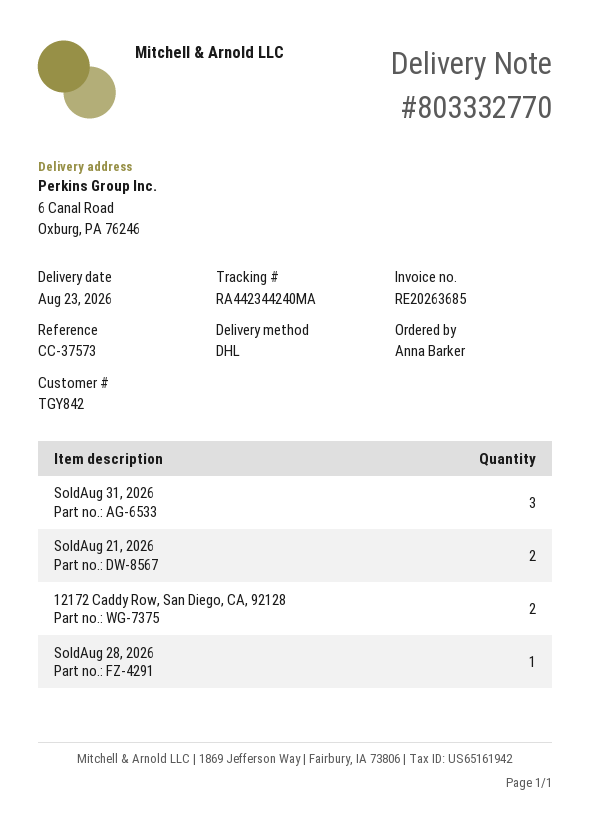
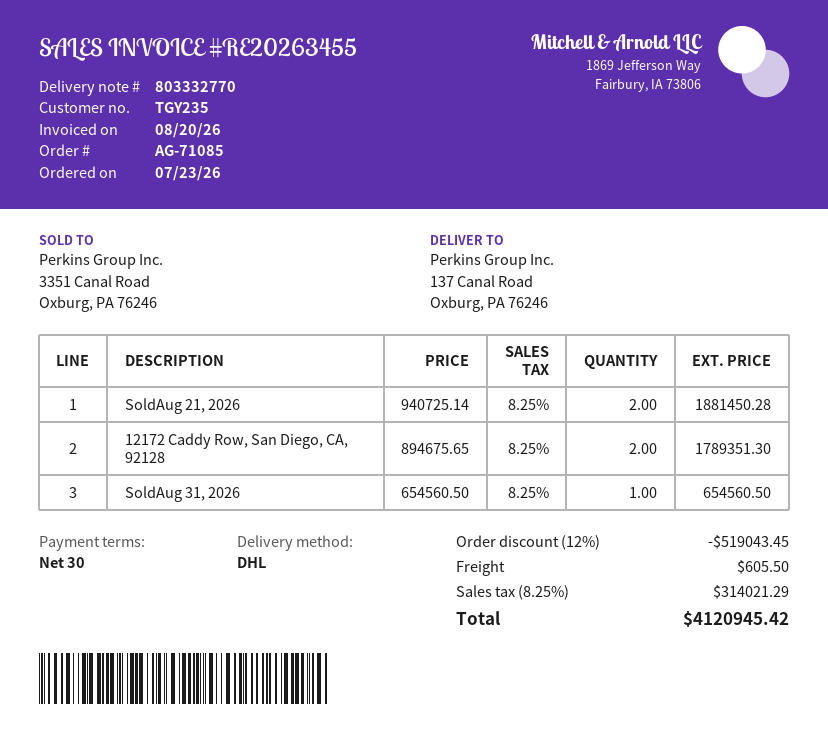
invoice number: RE20263685 -> RE20263455
customer number: TGY842 -> TGY235
ship to: 6 Canal Road, Oxburg, PA 76246 -> 137 Canal Road, Oxburg, PA 76246
SoldAug 31, 2026: 3 -> 1
SoldAug 28, 2026: 1 -> none

